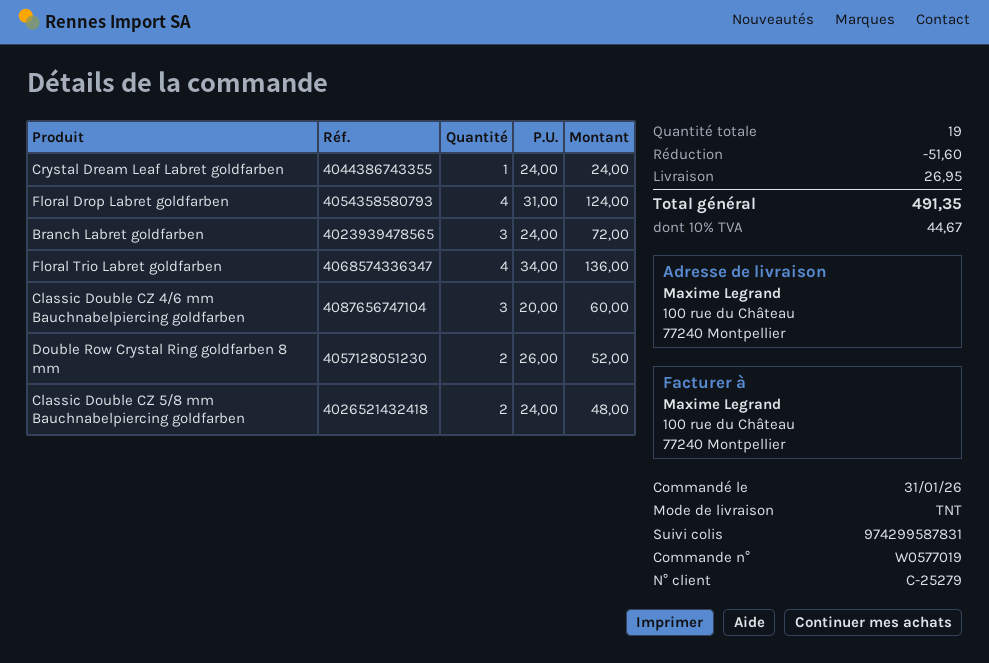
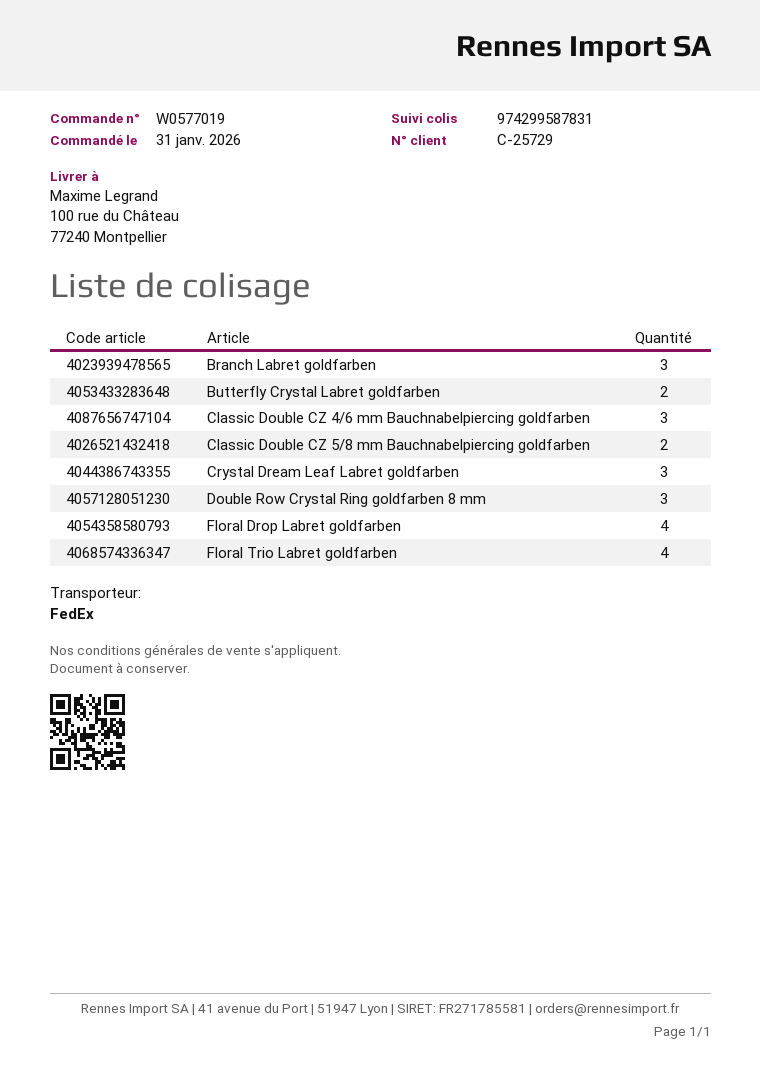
customer number: C-25279 -> C-25729
shipping method: TNT -> FedEx
Crystal Dream Leaf Labret goldfarben: 1 -> 3
Double Row Crystal Ring goldfarben 8 mm: 2 -> 3
Butterfly Crystal Labret goldfarben: none -> 2

